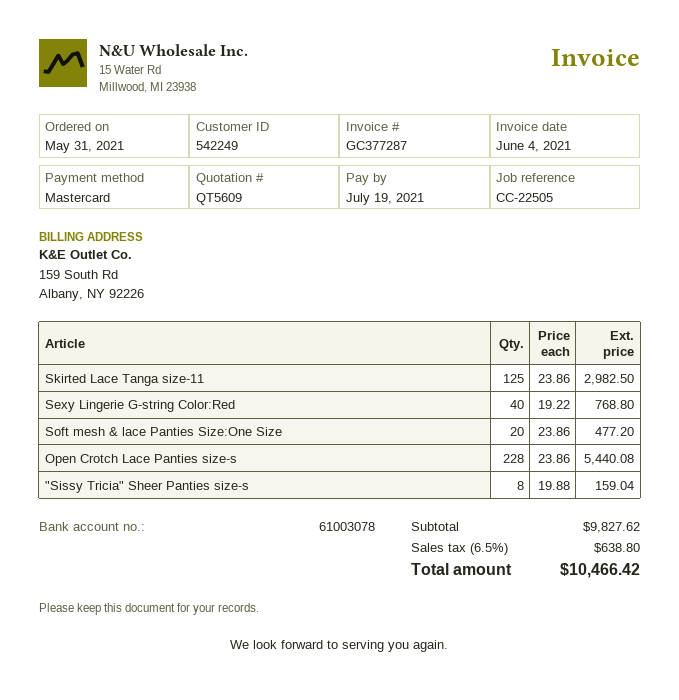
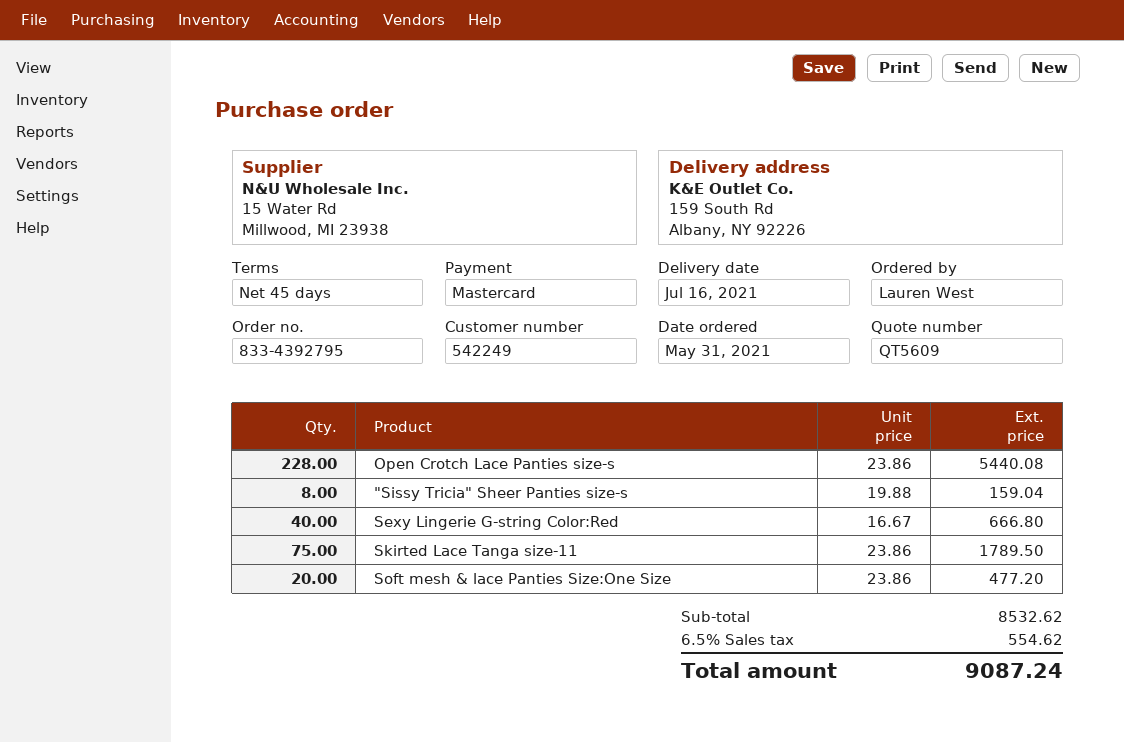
Skirted Lace Tanga size-11: 125 x 23.86 = 2982.50 -> 75 x 23.86 = 1789.50
Sexy Lingerie G-string Color:Red: 40 x 19.22 = 768.80 -> 40 x 16.67 = 666.80
subtotal: 9827.62 -> 8532.62
tax: 6.5% = 638.80 -> 6.5% = 554.62
total: 10466.42 -> 9087.24

